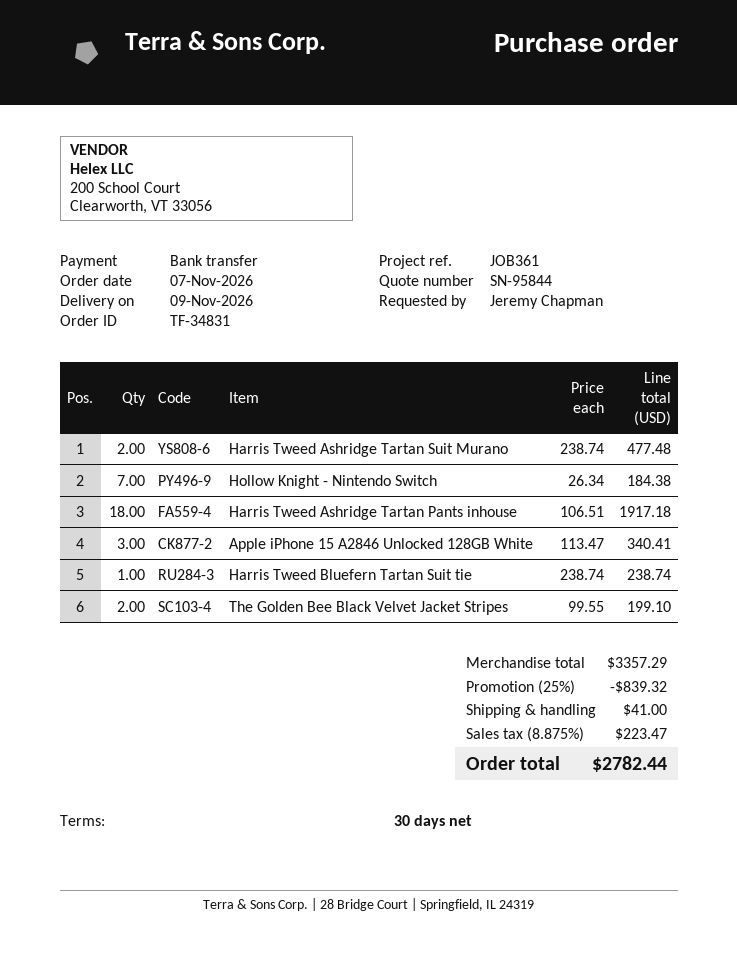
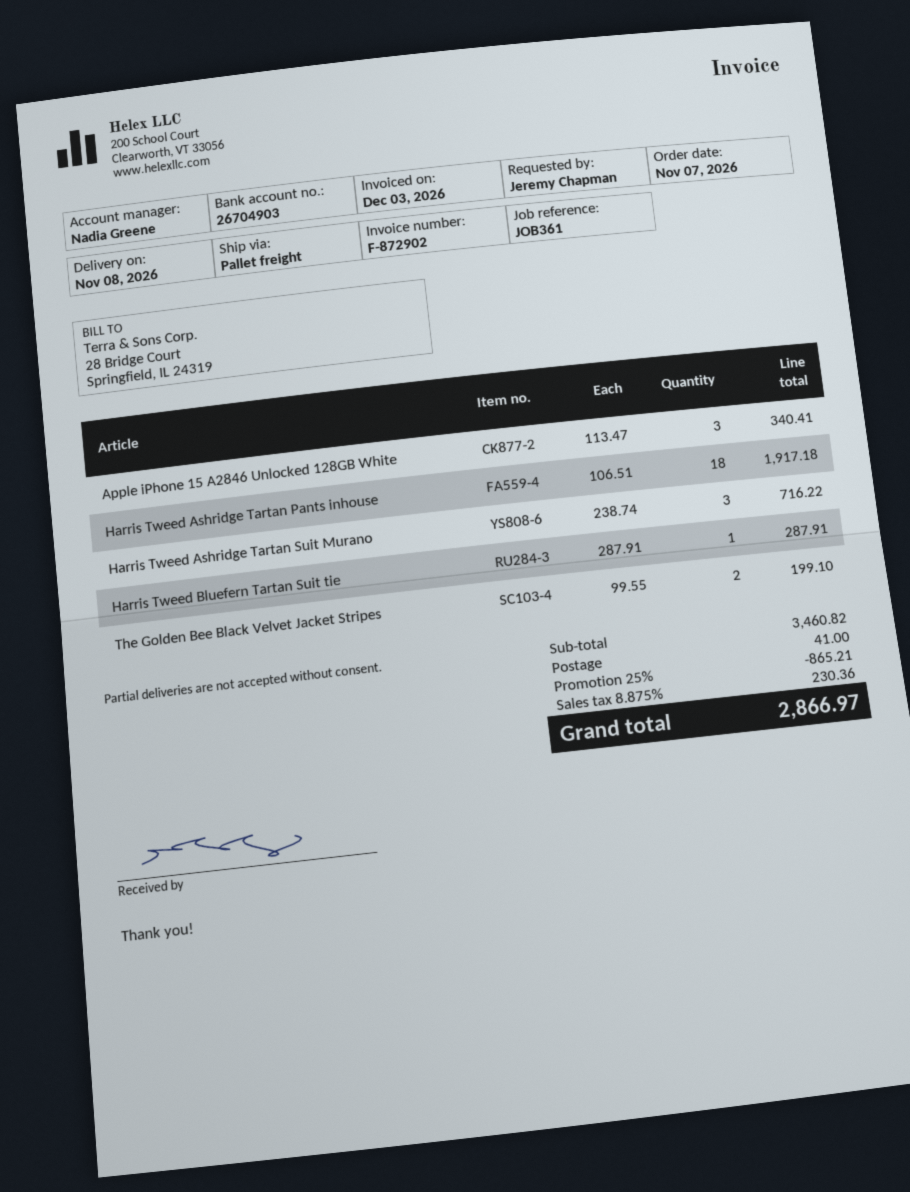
delivery date: 2026-11-09 -> 2026-11-08
Harris Tweed Ashridge Tartan Suit Murano: 2 x 238.74 = 477.48 -> 3 x 238.74 = 716.22
Hollow Knight - Nintendo Switch: 7 x 26.34 = 184.38 -> none
Harris Tweed Bluefern Tartan Suit tie: 1 x 238.74 = 238.74 -> 1 x 287.91 = 287.91
subtotal: 3357.29 -> 3460.82
discount: 25% = 839.32 -> 25% = 865.21
tax: 8.875% = 223.47 -> 8.875% = 230.36
total: 2782.44 -> 2866.97

